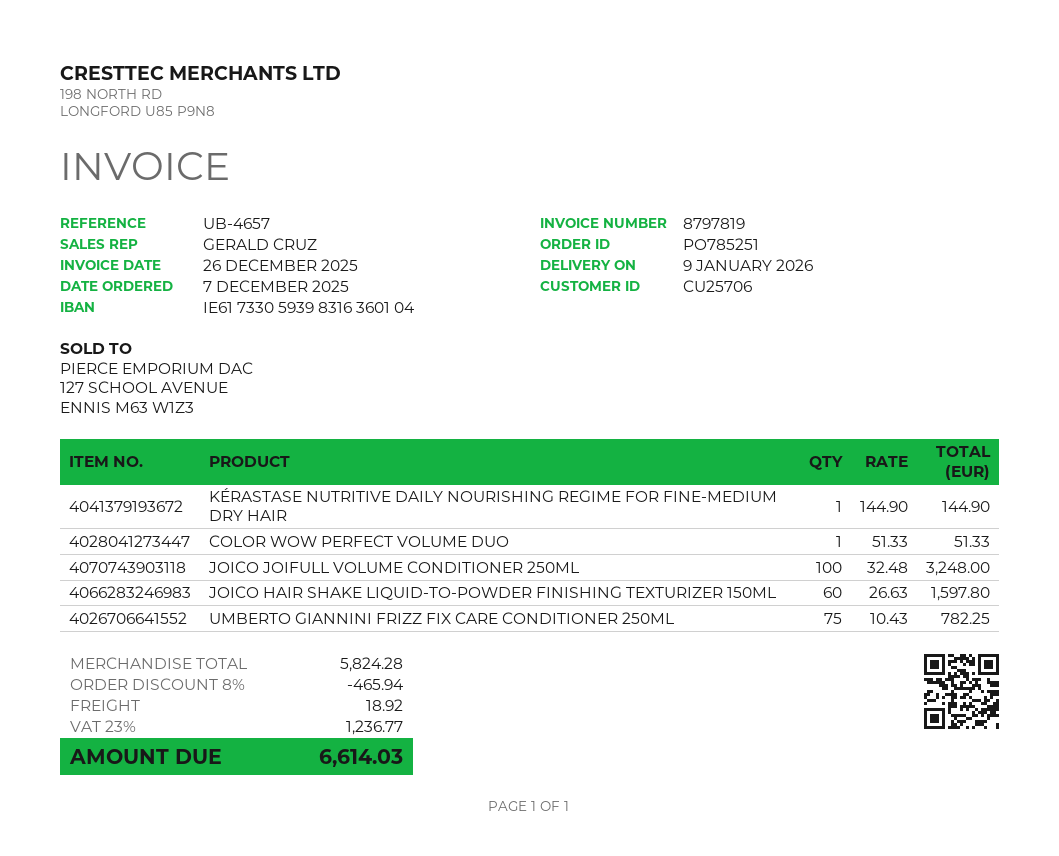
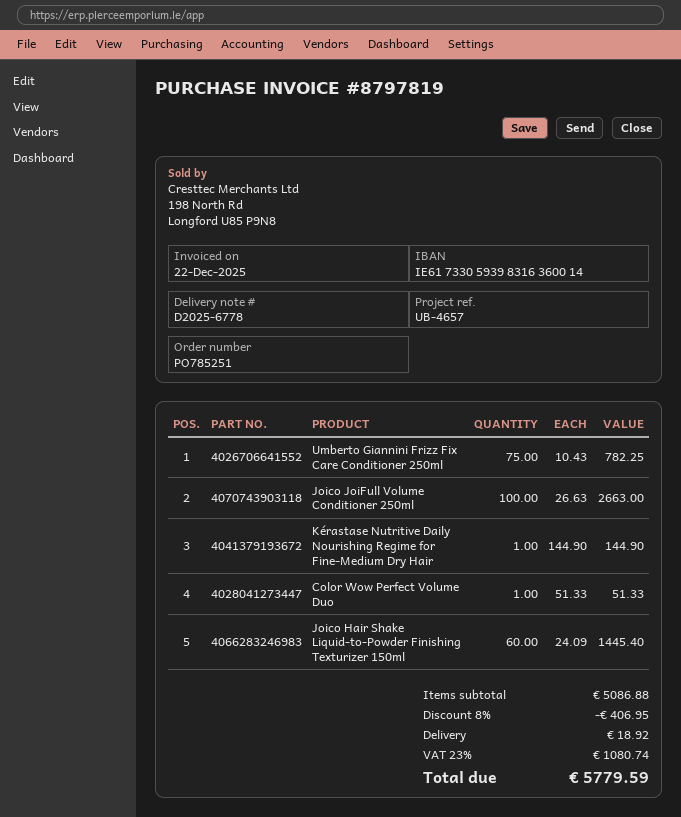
invoice date: 2025-12-26 -> 2025-12-22
bank account: IE61733059398316360104 -> IE61733059398316360014
JOICO JOIFULL VOLUME CONDITIONER 250ML: 100 x 32.48 = 3248.00 -> 100 x 26.63 = 2663.00
JOICO HAIR SHAKE LIQUID-TO-POWDER FINISHING TEXTURIZER 150ML: 60 x 26.63 = 1597.80 -> 60 x 24.09 = 1445.40
subtotal: 5824.28 -> 5086.88
discount: 8% = 465.94 -> 8% = 406.95
tax: 23% = 1236.77 -> 23% = 1080.74
total: 6614.03 -> 5779.59

